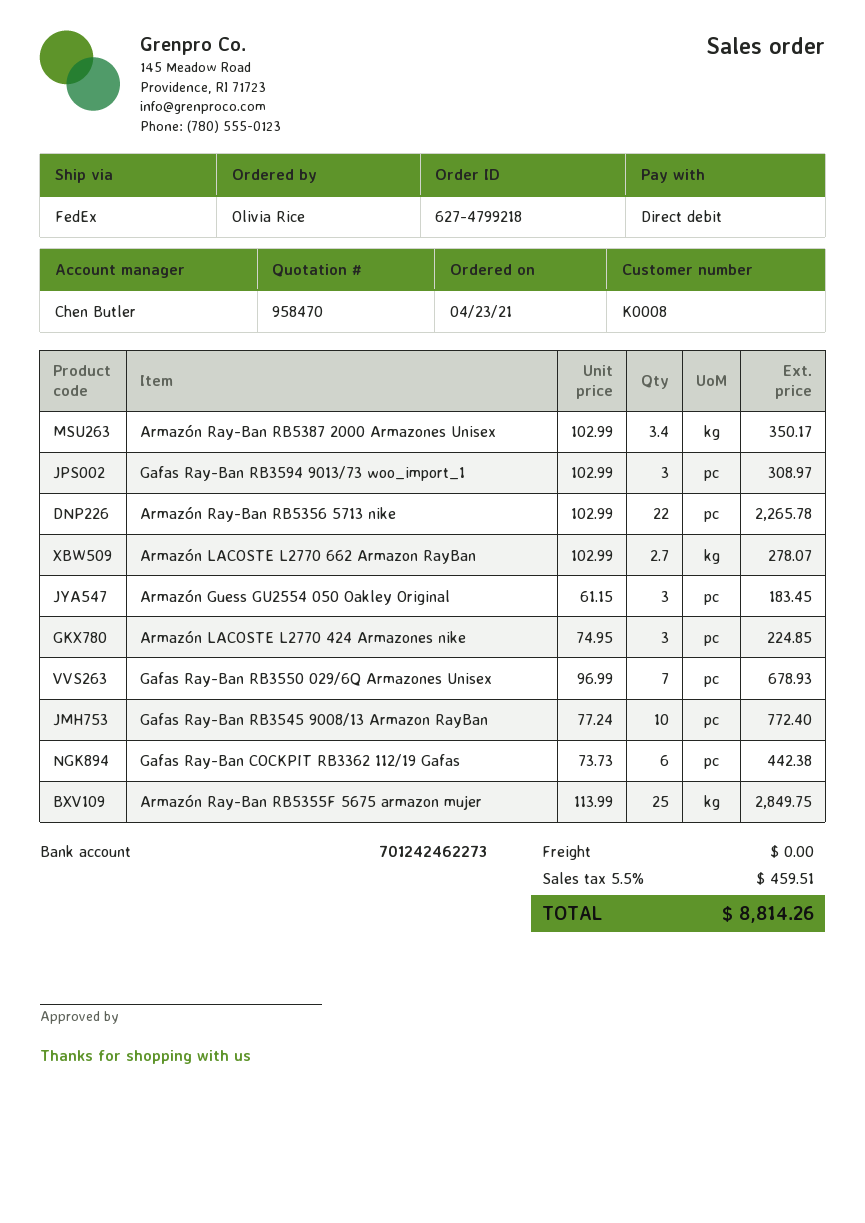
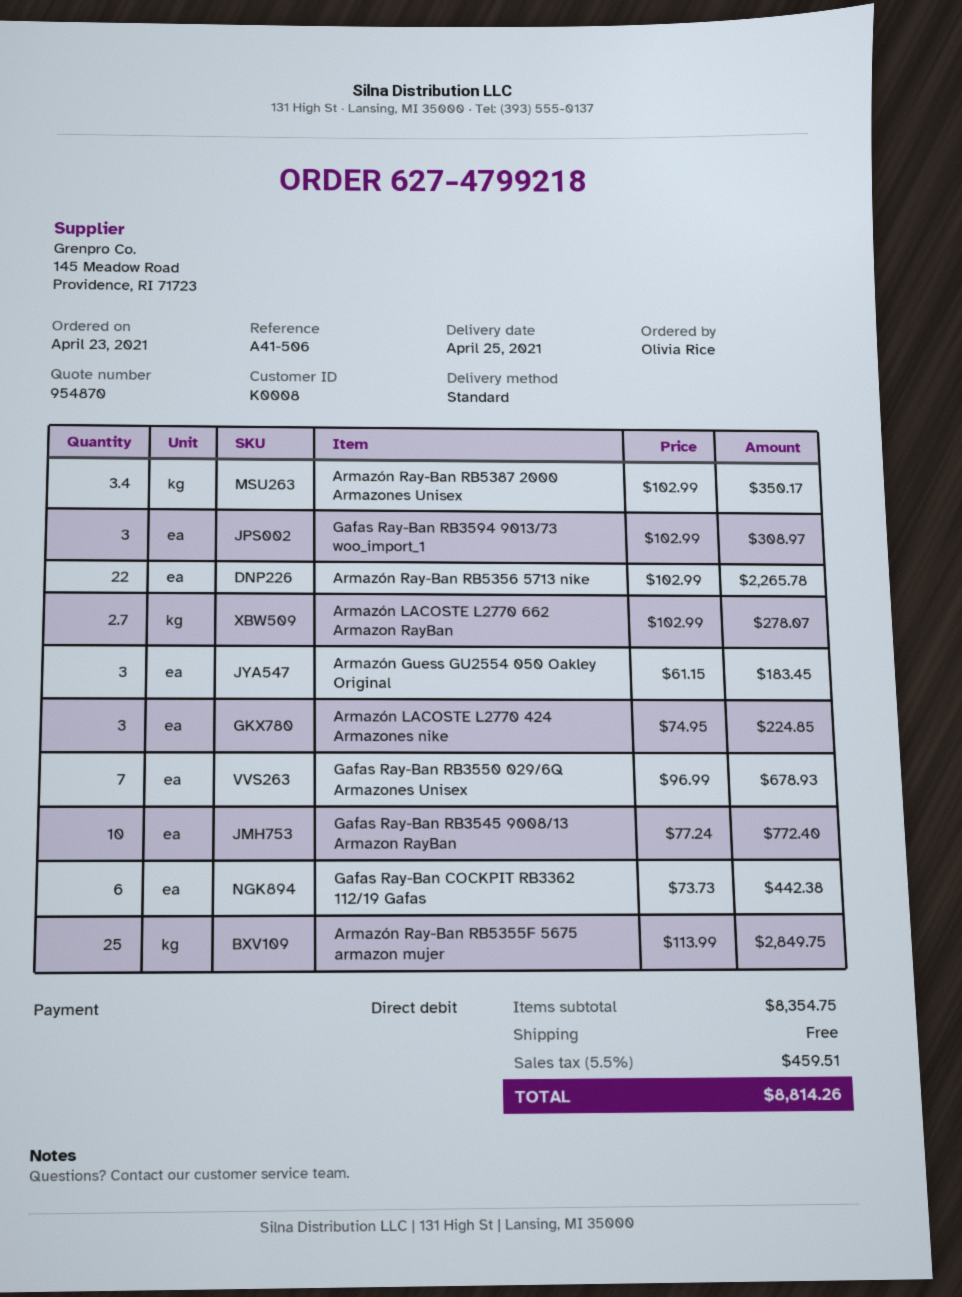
quote number: 958470 -> 954870
shipping method: FedEx -> standard

